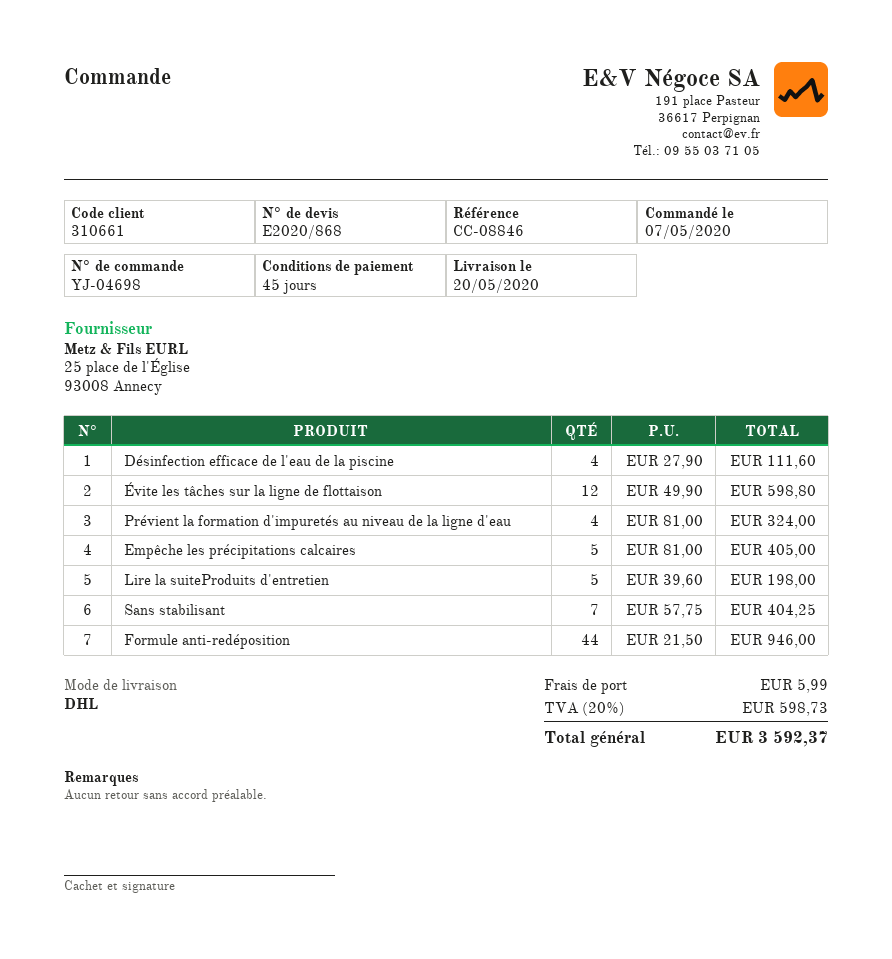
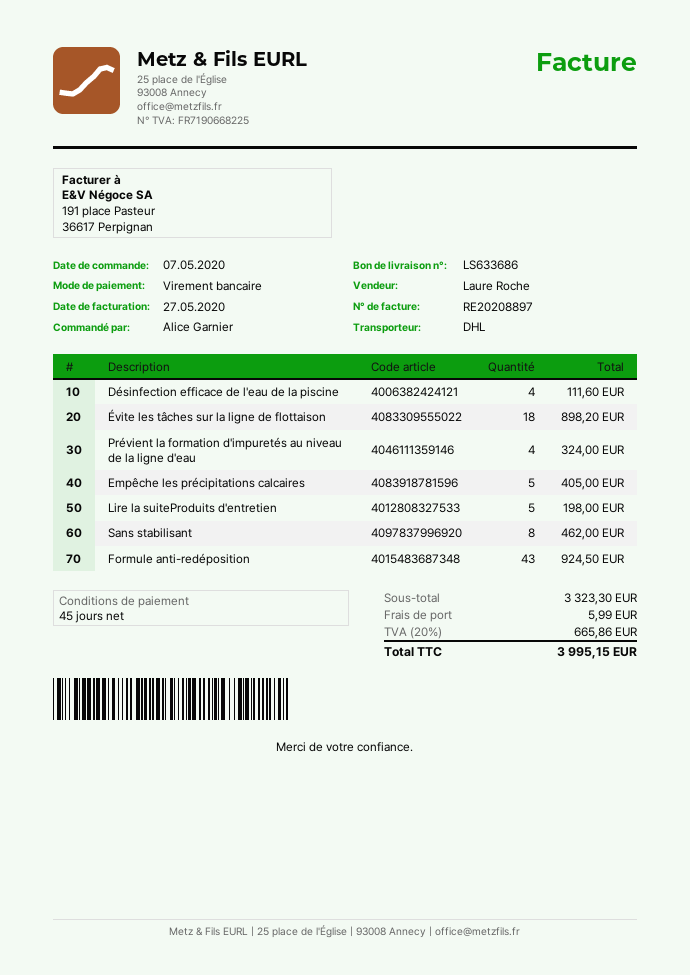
Évite les tâches sur la ligne de flottaison: 12 for 598.80 -> 18 for 898.20
Sans stabilisant: 7 for 404.25 -> 8 for 462.00
Formule anti-redéposition: 44 for 946.00 -> 43 for 924.50
tax: 20% = 598.73 -> 20% = 665.86
total: 3592.37 -> 3995.15

